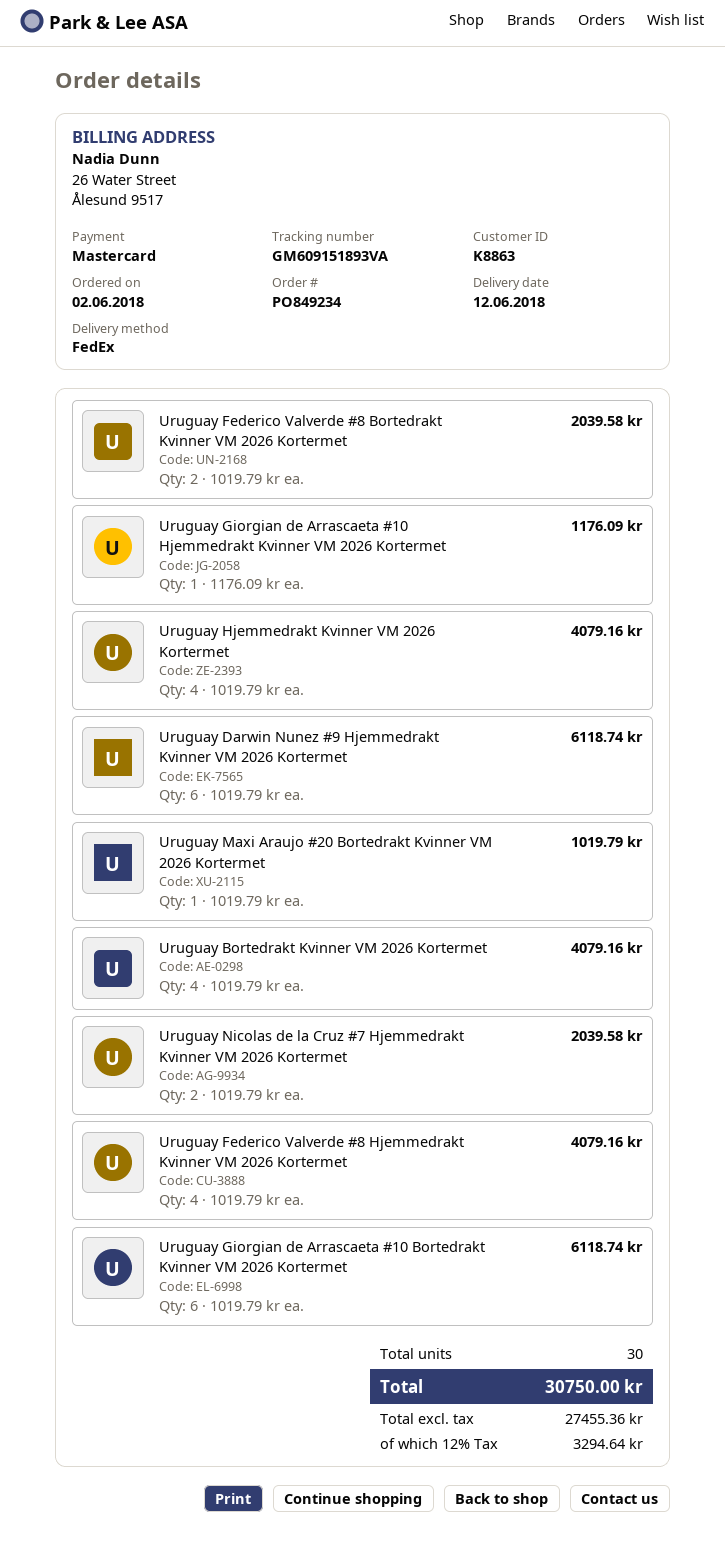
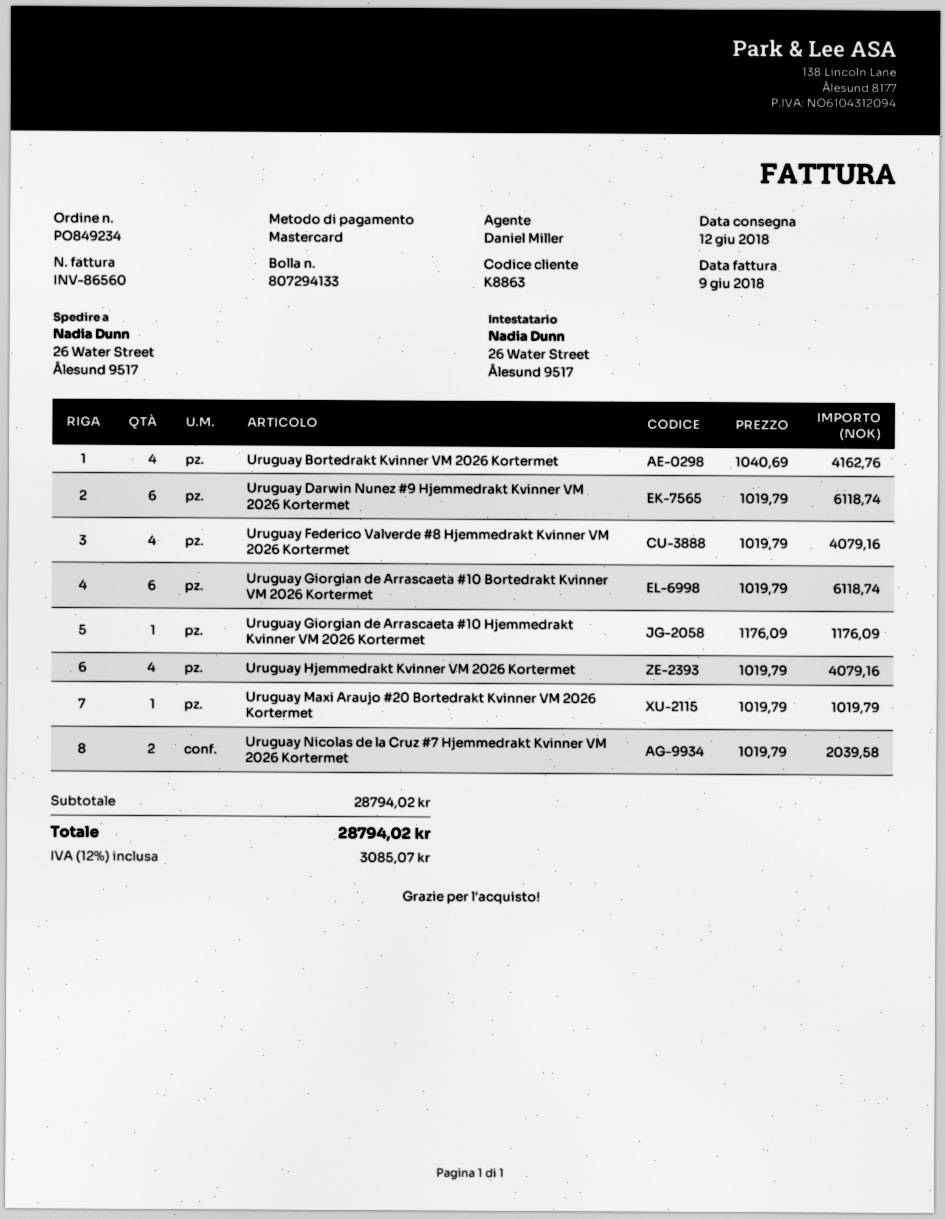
Uruguay Federico Valverde #8 Bortedrakt Kvinner VM 2026 Kortermet: 2 x 1019.79 = 2039.58 -> none
Uruguay Bortedrakt Kvinner VM 2026 Kortermet: 4 x 1019.79 = 4079.16 -> 4 x 1040.69 = 4162.76
tax: 12% = 3294.64 -> 12% = 3085.07
total: 30750.00 -> 28794.02

